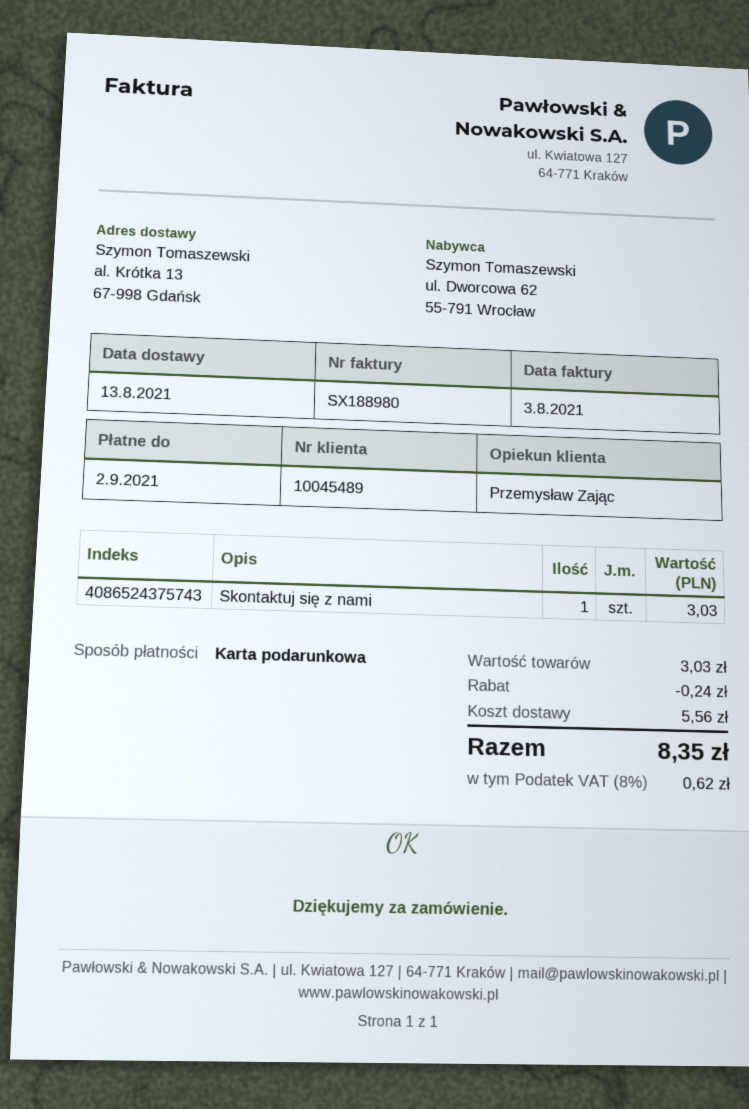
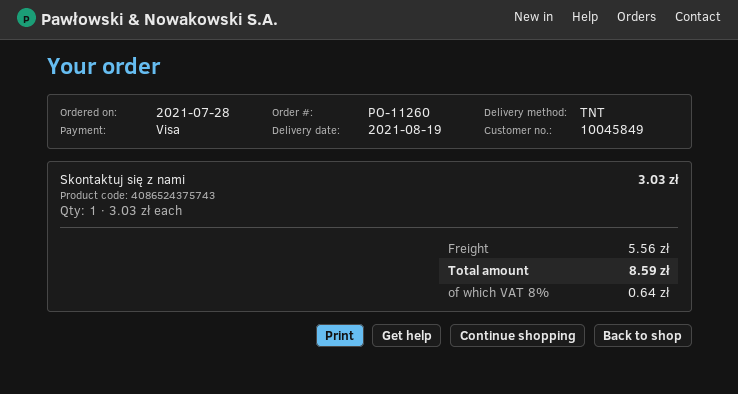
delivery date: 2021-08-13 -> 2021-08-19
customer number: 10045489 -> 10045849
payment method: gift card -> Visa
discount: 0.24 -> none
tax: 8% = 0.62 -> 8% = 0.64
total: 8.35 -> 8.59

